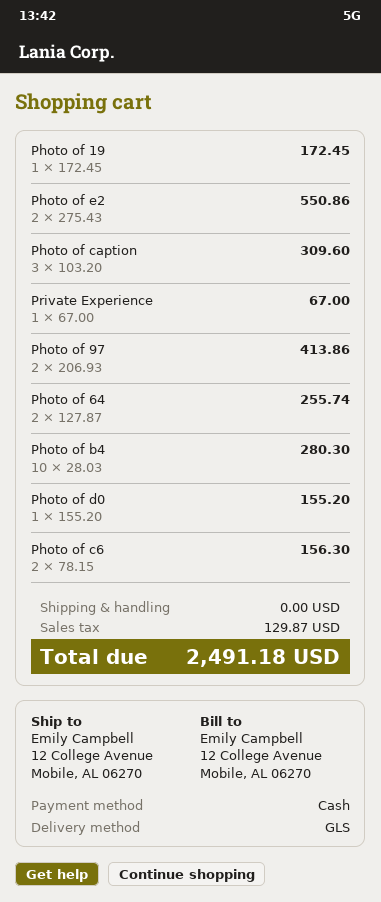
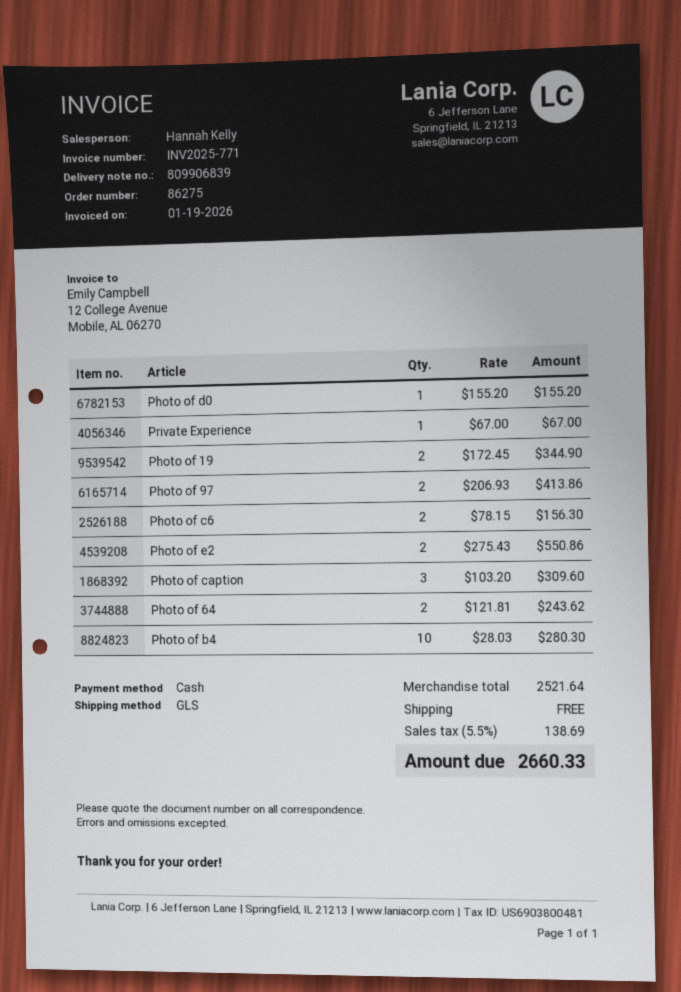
Photo of 19: 1 x 172.45 = 172.45 -> 2 x 172.45 = 344.90
Photo of 64: 2 x 127.87 = 255.74 -> 2 x 121.81 = 243.62
tax: 129.87 -> 138.69
total: 2491.18 -> 2660.33

